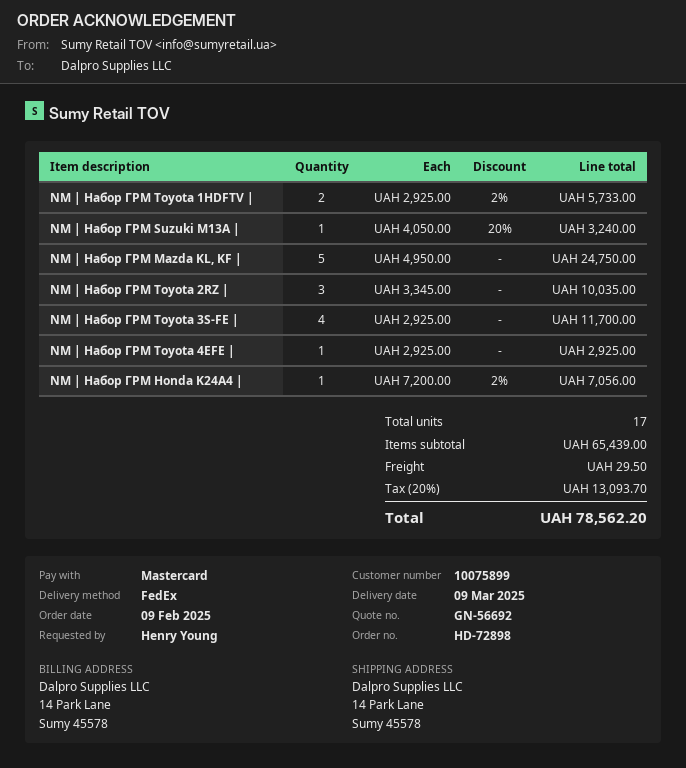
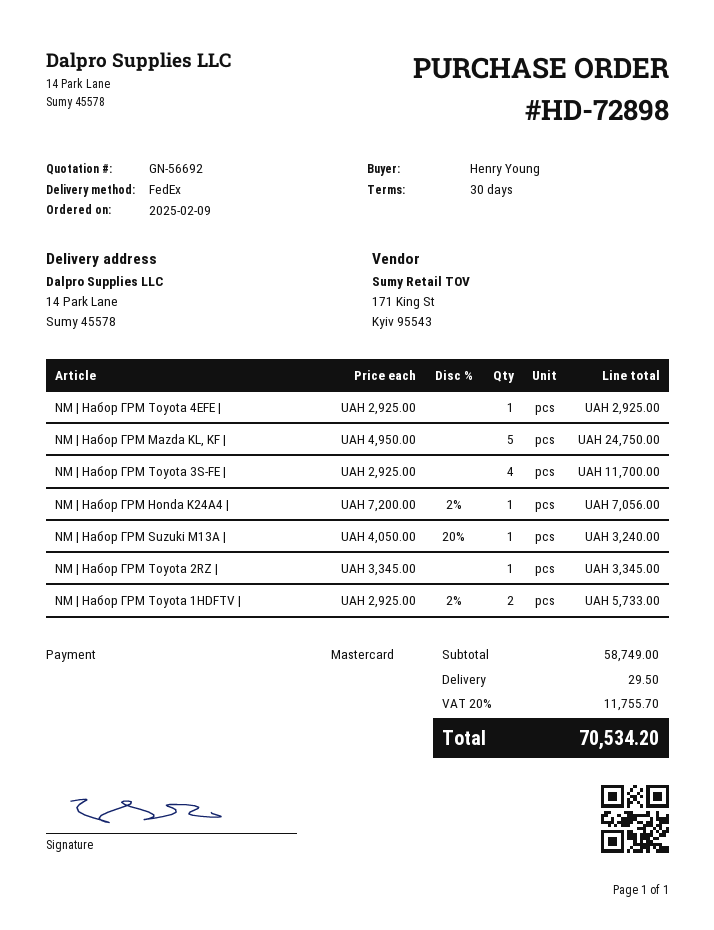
NM | Набор ГРМ Toyota 2RZ |: 3 x 3345.00 = 10035.00 -> 1 x 3345.00 = 3345.00
subtotal: 65439.00 -> 58749.00
tax: 20% = 13093.70 -> 20% = 11755.70
total: 78562.20 -> 70534.20

